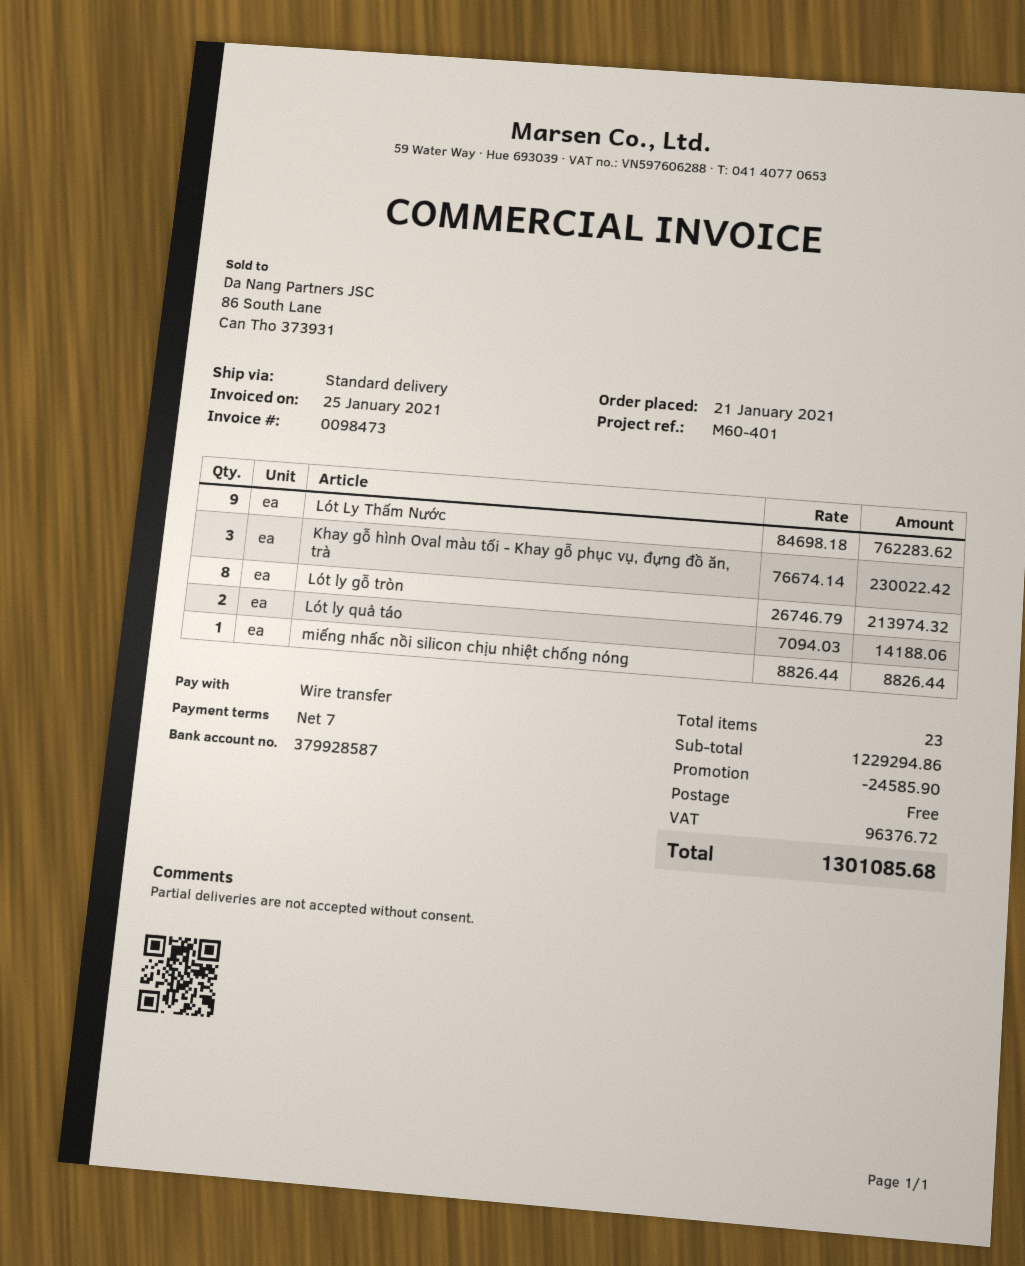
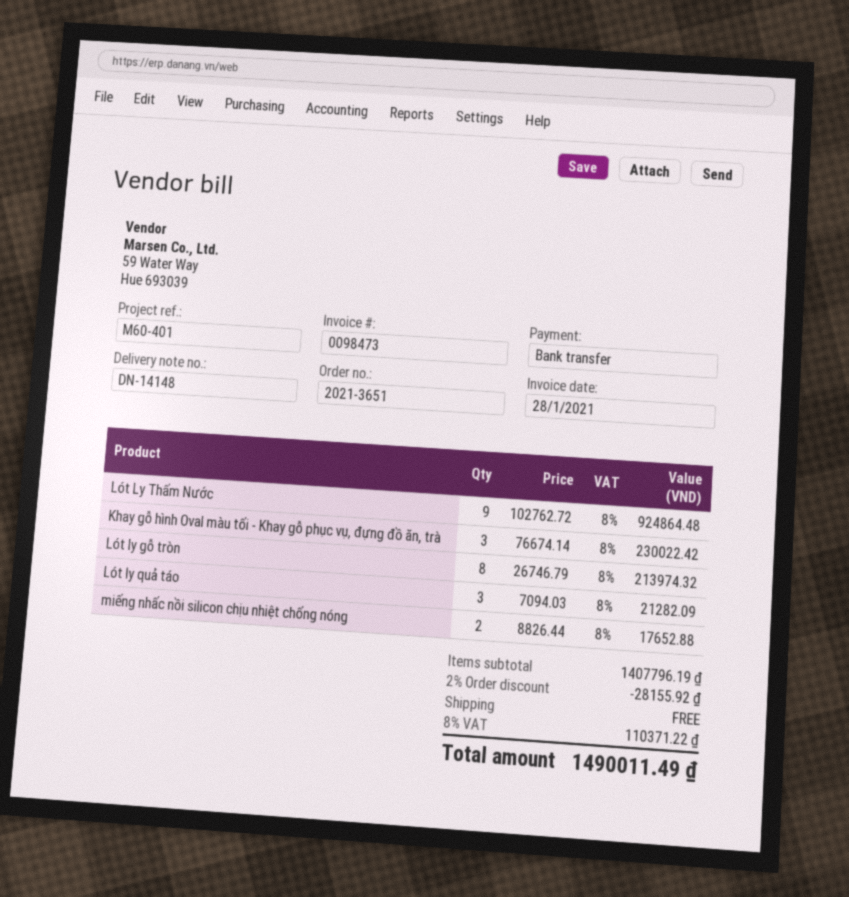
invoice date: 2021-01-25 -> 2021-01-28
Lót Ly Thấm Nước: 9 x 84698.18 = 762283.62 -> 9 x 102762.72 = 924864.48
Lót ly quả táo: 2 x 7094.03 = 14188.06 -> 3 x 7094.03 = 21282.09
miếng nhấc nồi silicon chịu nhiệt chống nóng: 1 x 8826.44 = 8826.44 -> 2 x 8826.44 = 17652.88
subtotal: 1229294.86 -> 1407796.19
discount: 24585.90 -> 28155.92
tax: 96376.72 -> 110371.22
total: 1301085.68 -> 1490011.49

